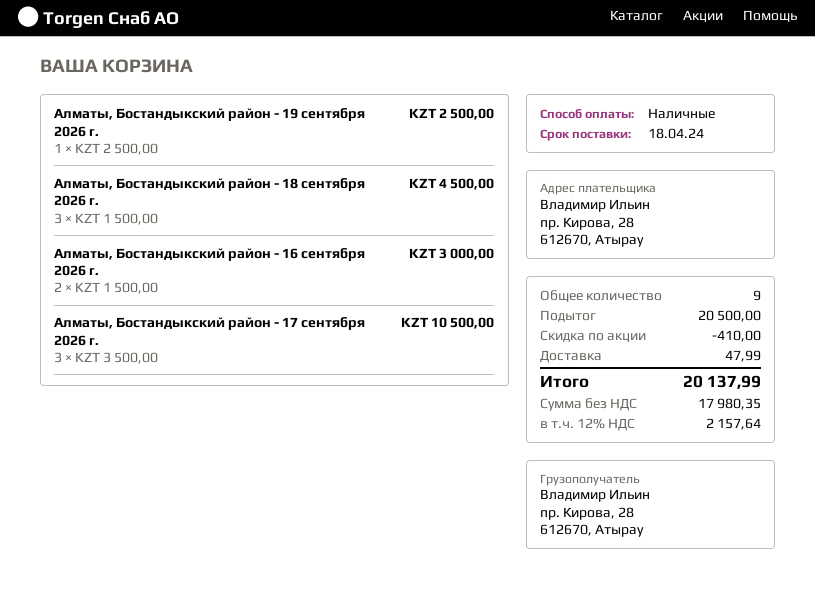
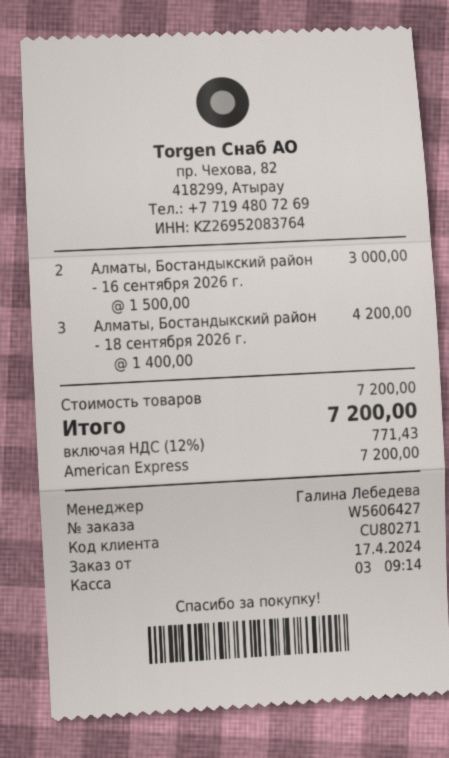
payment method: cash -> American Express
Алматы, Бостандыкский район - 19 сентября 2026 г.: 1 x 2500.00 = 2500.00 -> none
Алматы, Бостандыкский район - 18 сентября 2026 г.: 3 x 1500.00 = 4500.00 -> 3 x 1400.00 = 4200.00
Алматы, Бостандыкский район - 17 сентября 2026 г.: 3 x 3500.00 = 10500.00 -> none
subtotal: 20500.00 -> 7200.00
discount: 410.00 -> none
shipping: 47.99 -> none
tax: 12% = 2157.64 -> 12% = 771.43
total: 20137.99 -> 7200.00

